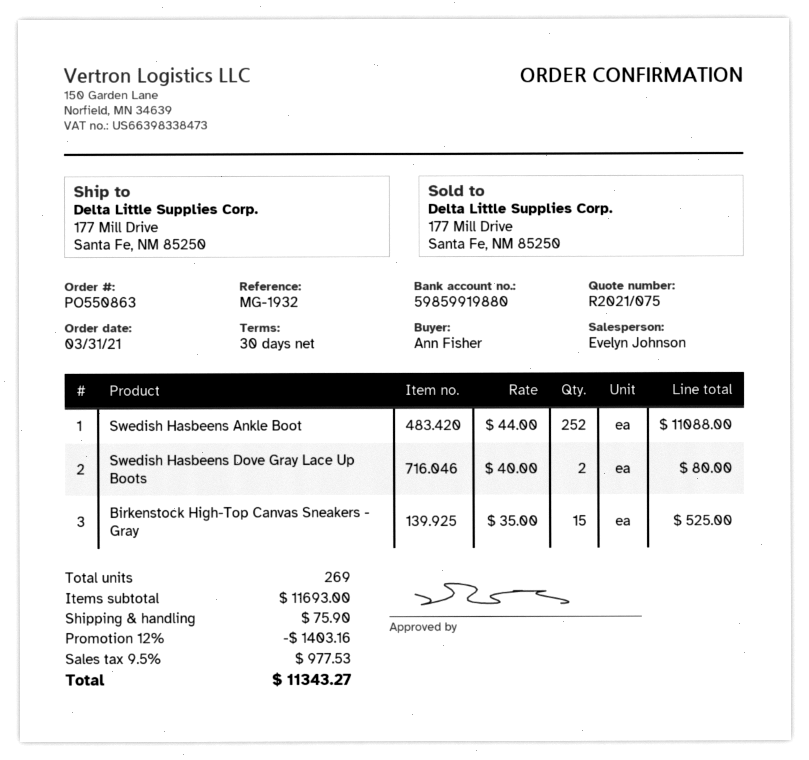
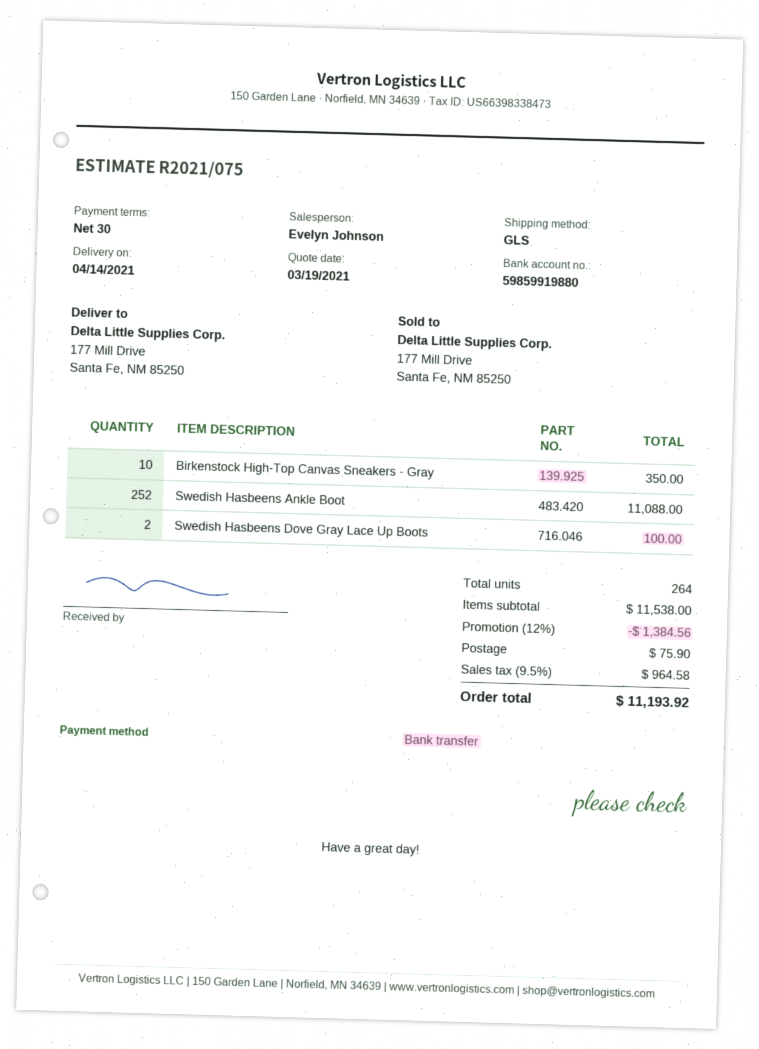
Swedish Hasbeens Dove Gray Lace Up Boots: 2 for 80.00 -> 2 for 100.00
Birkenstock High-Top Canvas Sneakers - Gray: 15 for 525.00 -> 10 for 350.00
total quantity: 269 -> 264
subtotal: 11693.00 -> 11538.00
discount: 12% = 1403.16 -> 12% = 1384.56
tax: 9.5% = 977.53 -> 9.5% = 964.58
total: 11343.27 -> 11193.92

